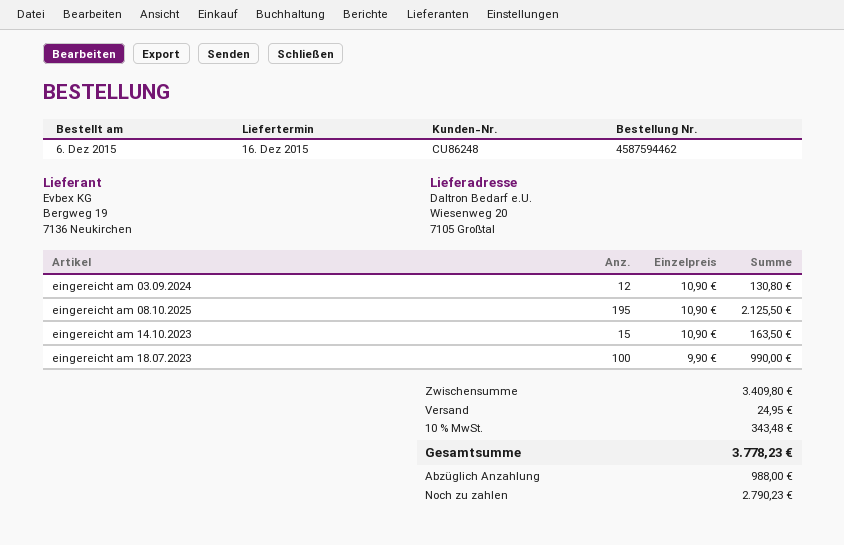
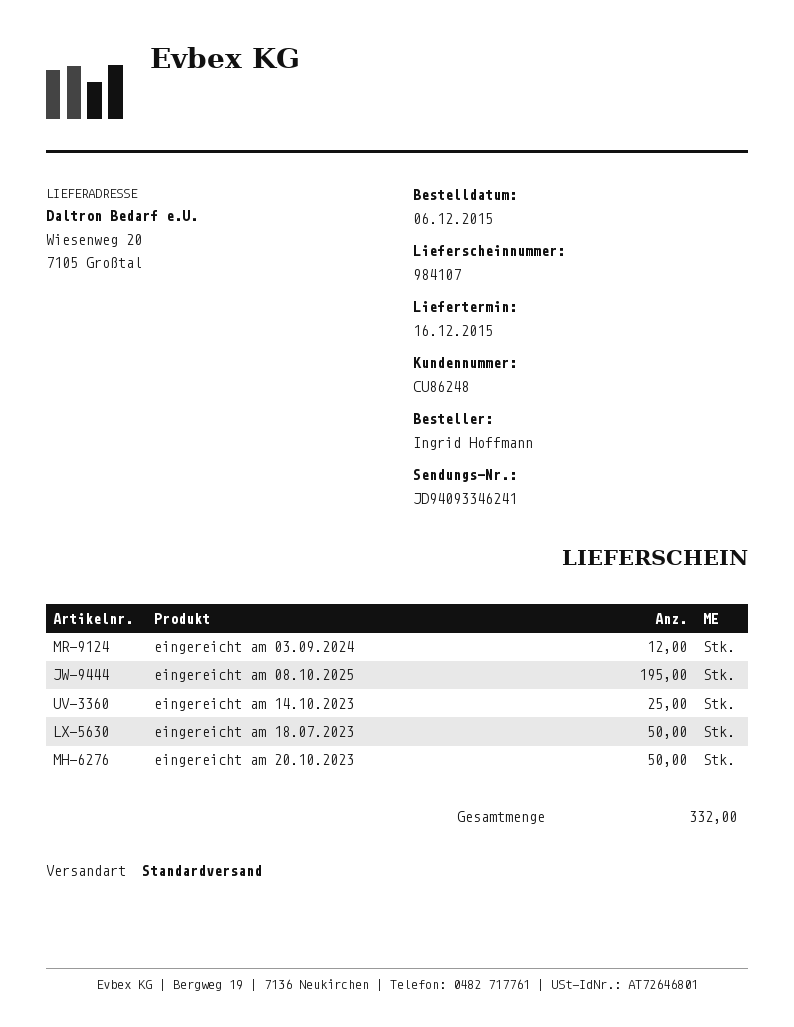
eingereicht am 14.10.2023: 15 -> 25
eingereicht am 18.07.2023: 100 -> 50
eingereicht am 20.10.2023: none -> 50

